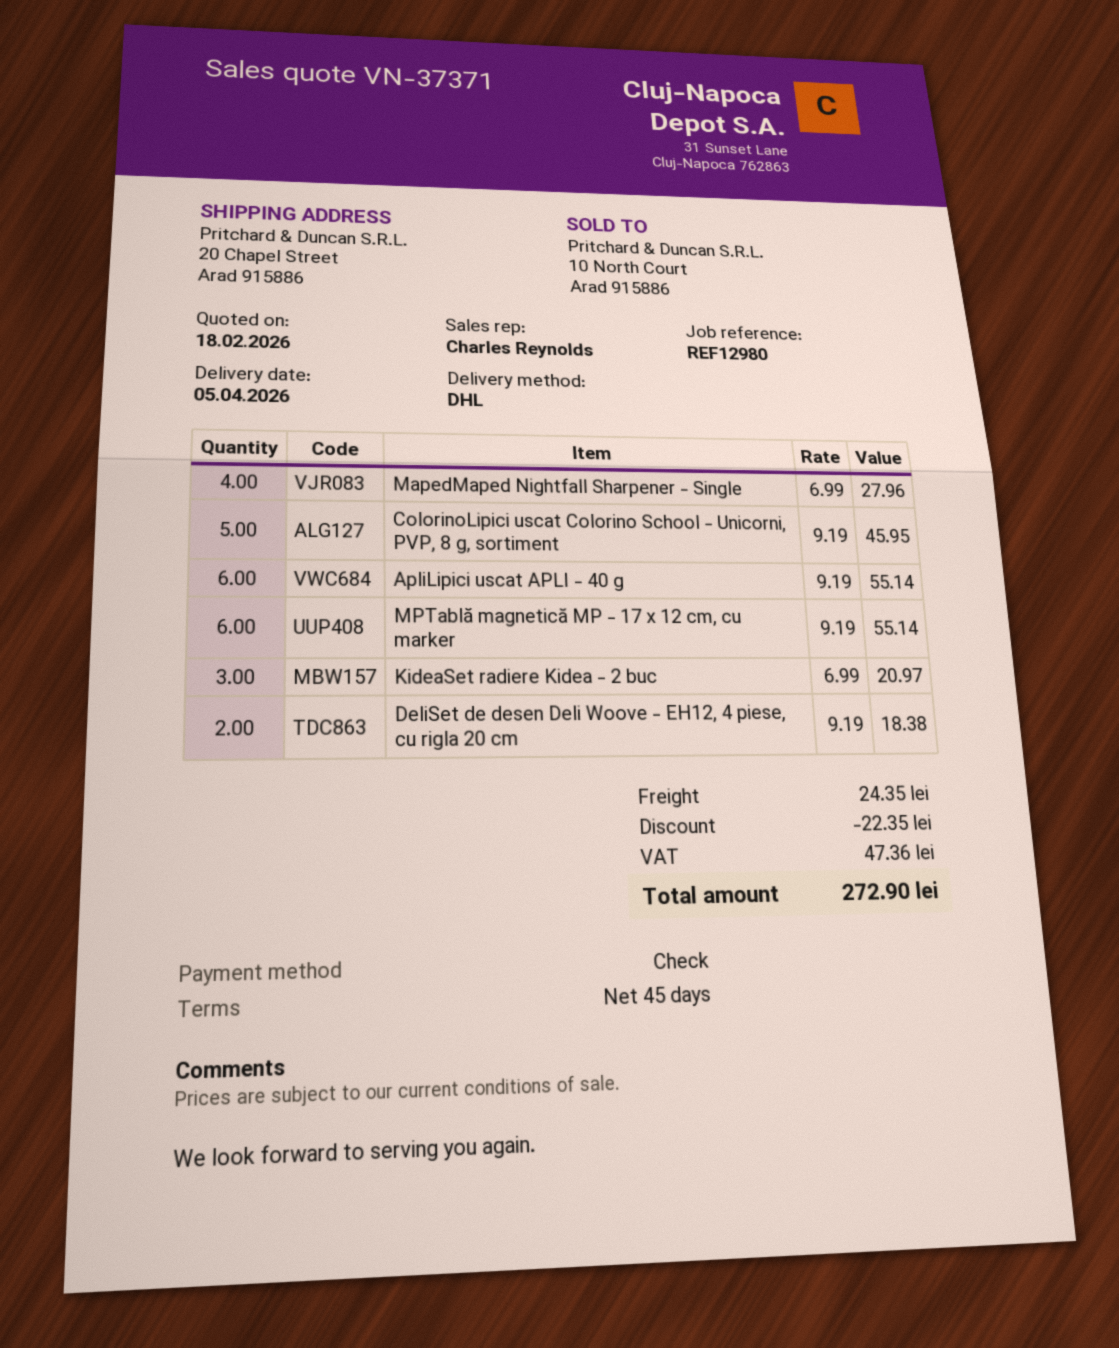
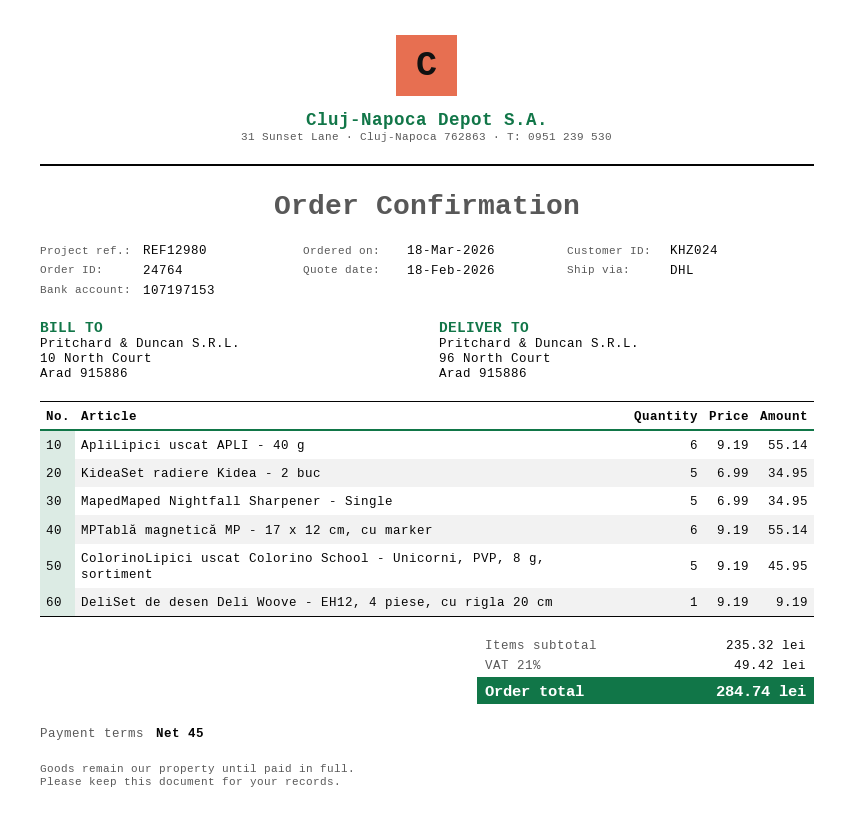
ship to: 20 Chapel Street, Arad 915886 -> 96 North Court, Arad 915886
MapedMaped Nightfall Sharpener - Single: 4 x 6.99 = 27.96 -> 5 x 6.99 = 34.95
KideaSet radiere Kidea - 2 buc: 3 x 6.99 = 20.97 -> 5 x 6.99 = 34.95
DeliSet de desen Deli Woove - EH12, 4 piese, cu rigla 20 cm: 2 x 9.19 = 18.38 -> 1 x 9.19 = 9.19
discount: 22.35 -> none
shipping: 24.35 -> none
tax: 47.36 -> 49.42
total: 272.90 -> 284.74

